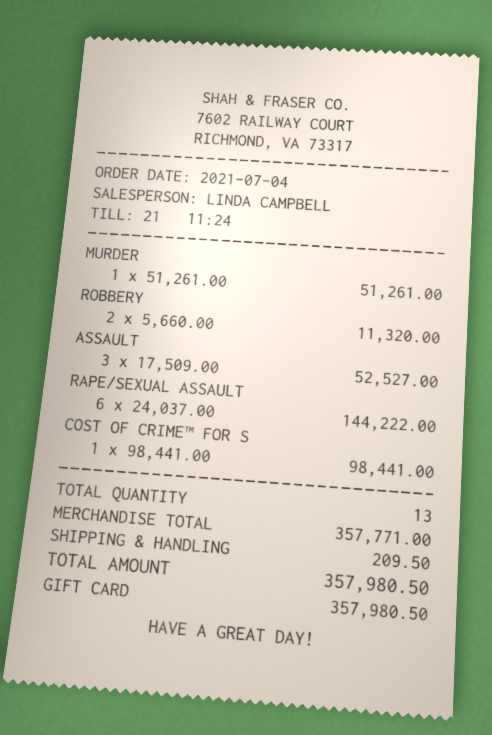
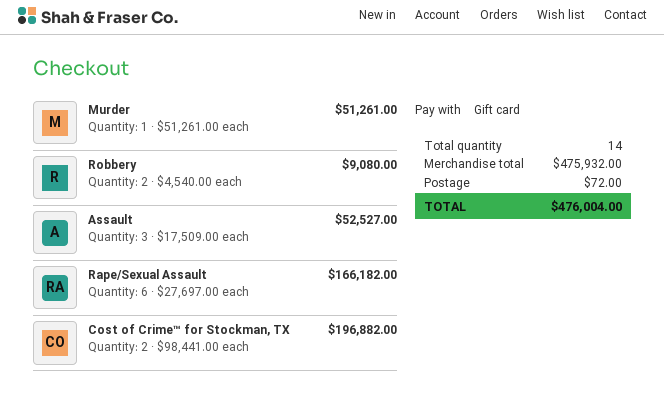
ROBBERY: 2 x 5660.00 = 11320.00 -> 2 x 4540.00 = 9080.00
RAPE/SEXUAL ASSAULT: 6 x 24037.00 = 144222.00 -> 6 x 27697.00 = 166182.00
COST OF CRIME™ FOR S: 1 x 98441.00 = 98441.00 -> 2 x 98441.00 = 196882.00
total quantity: 13 -> 14
subtotal: 357771.00 -> 475932.00
shipping: 209.50 -> 72.00
total: 357980.50 -> 476004.00

